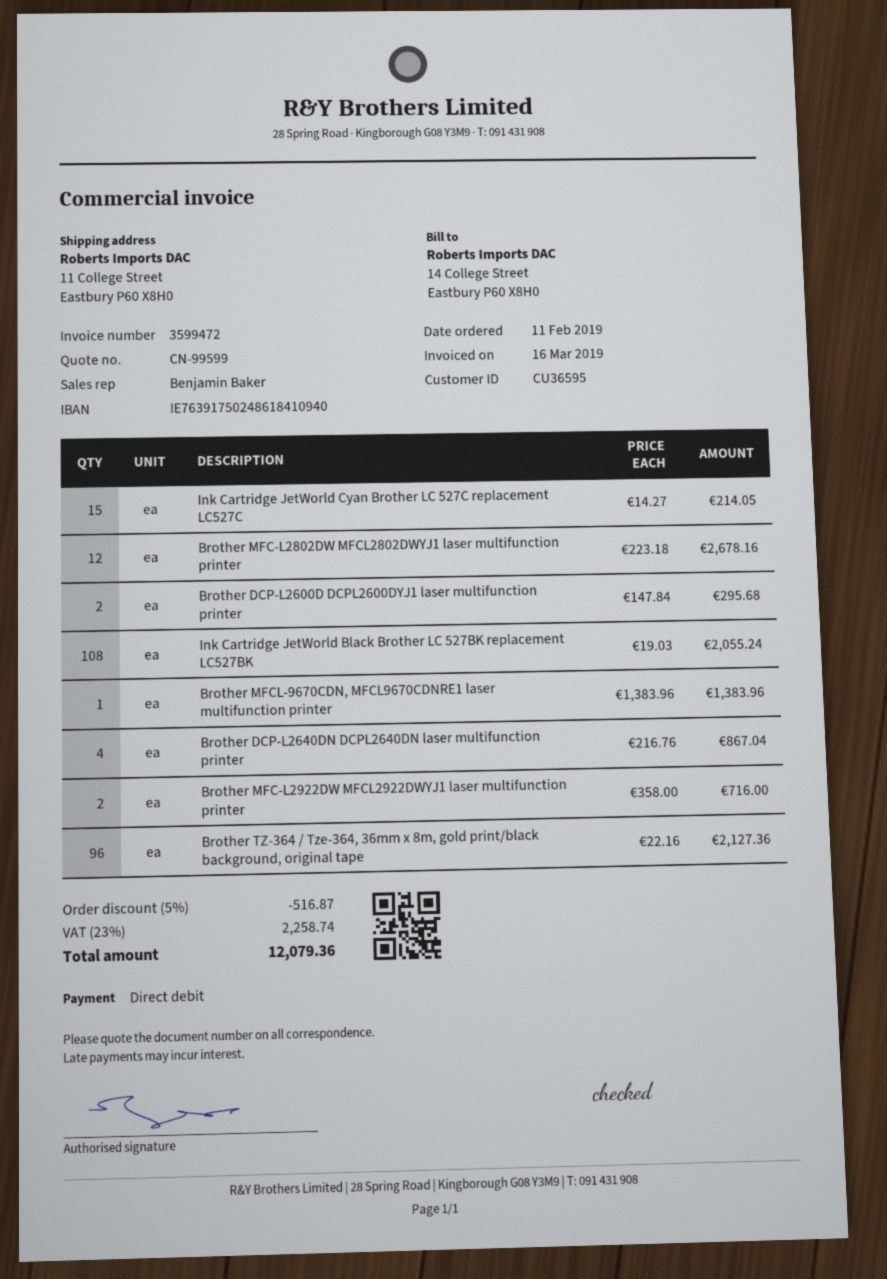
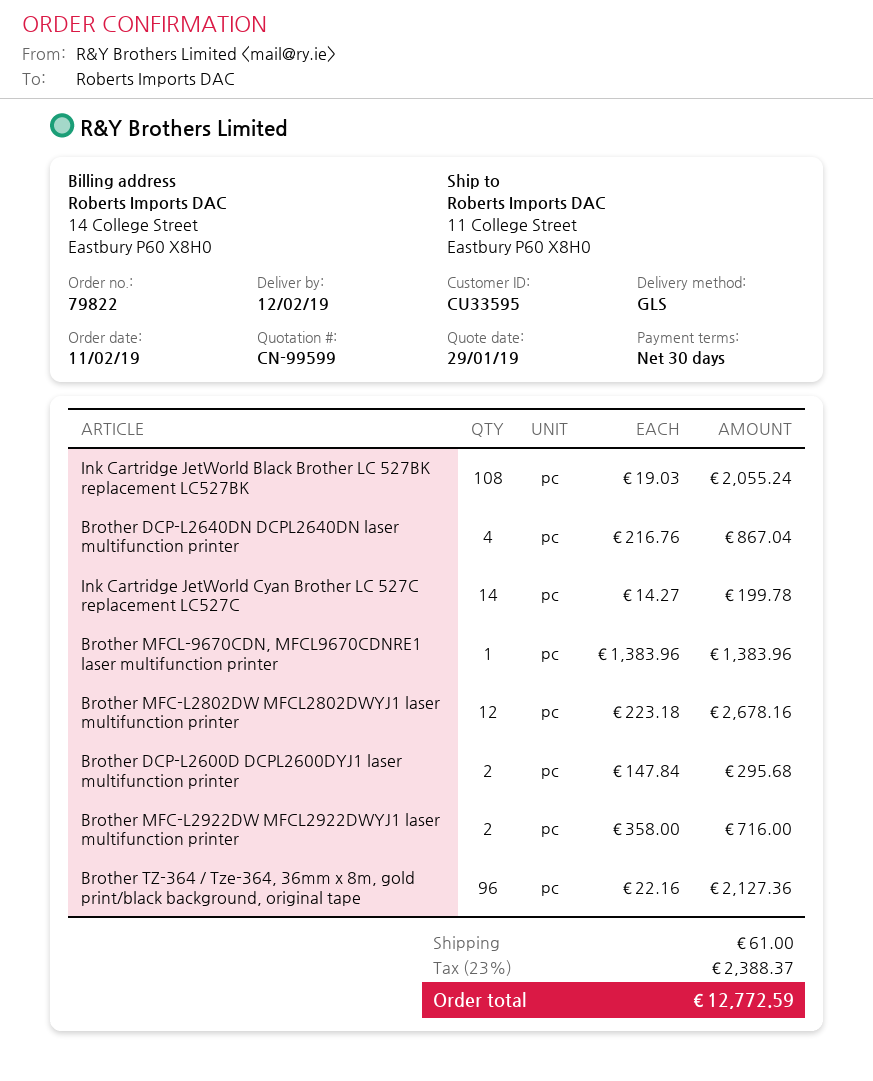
customer number: CU36595 -> CU33595
Ink Cartridge JetWorld Cyan Brother LC 527C replacement LC527C: 15 x 14.27 = 214.05 -> 14 x 14.27 = 199.78
discount: 5% = 516.87 -> none
shipping: none -> 61.00
tax: 23% = 2258.74 -> 23% = 2388.37
total: 12079.36 -> 12772.59

